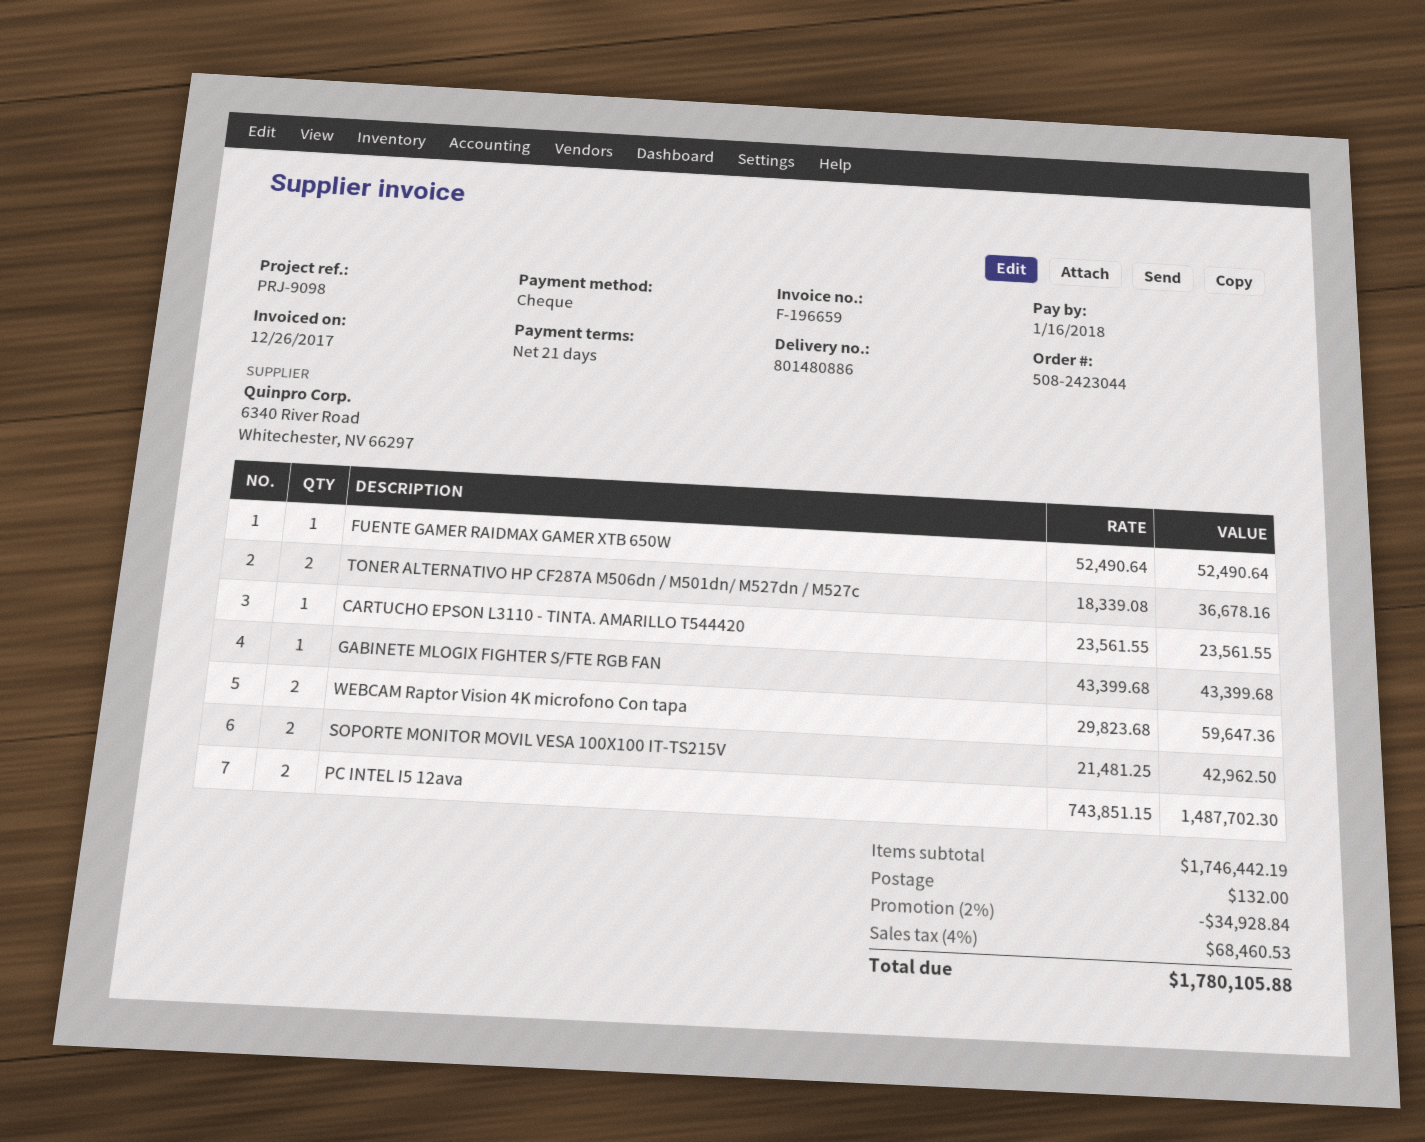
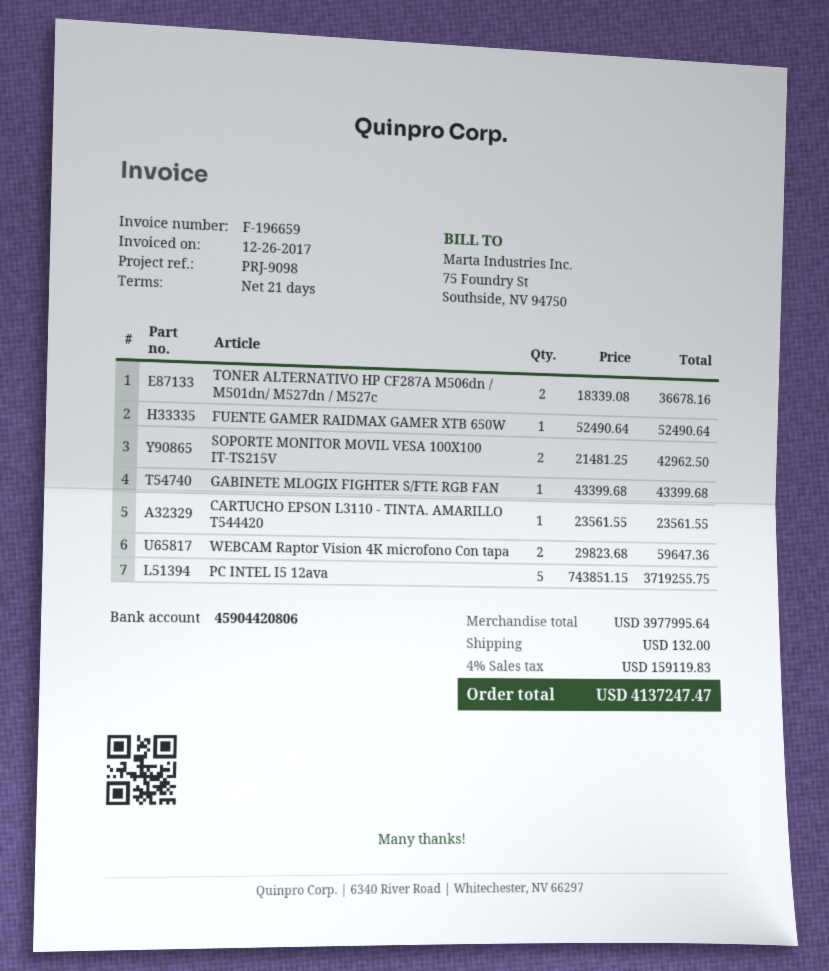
PC INTEL I5 12ava: 2 x 743851.15 = 1487702.30 -> 5 x 743851.15 = 3719255.75
subtotal: 1746442.19 -> 3977995.64
discount: 2% = 34928.84 -> none
tax: 4% = 68460.53 -> 4% = 159119.83
total: 1780105.88 -> 4137247.47

